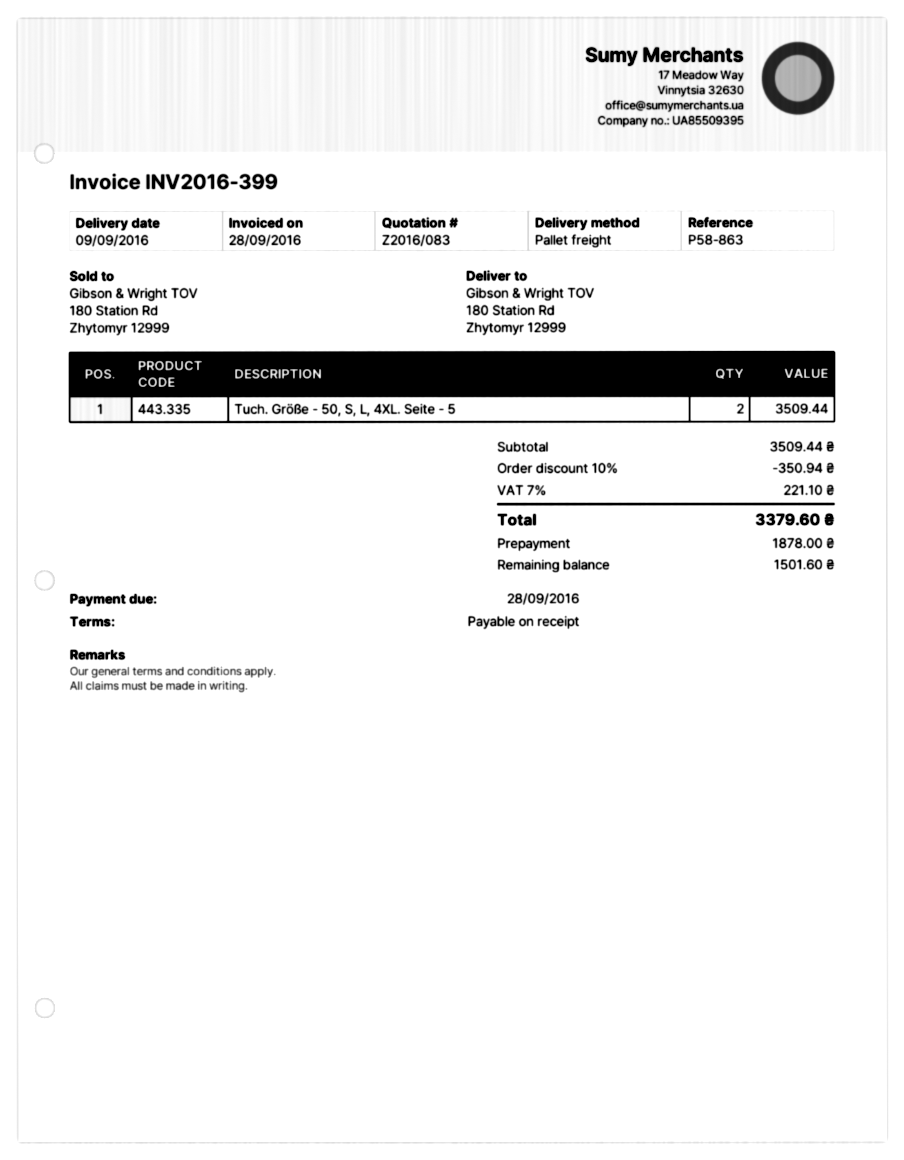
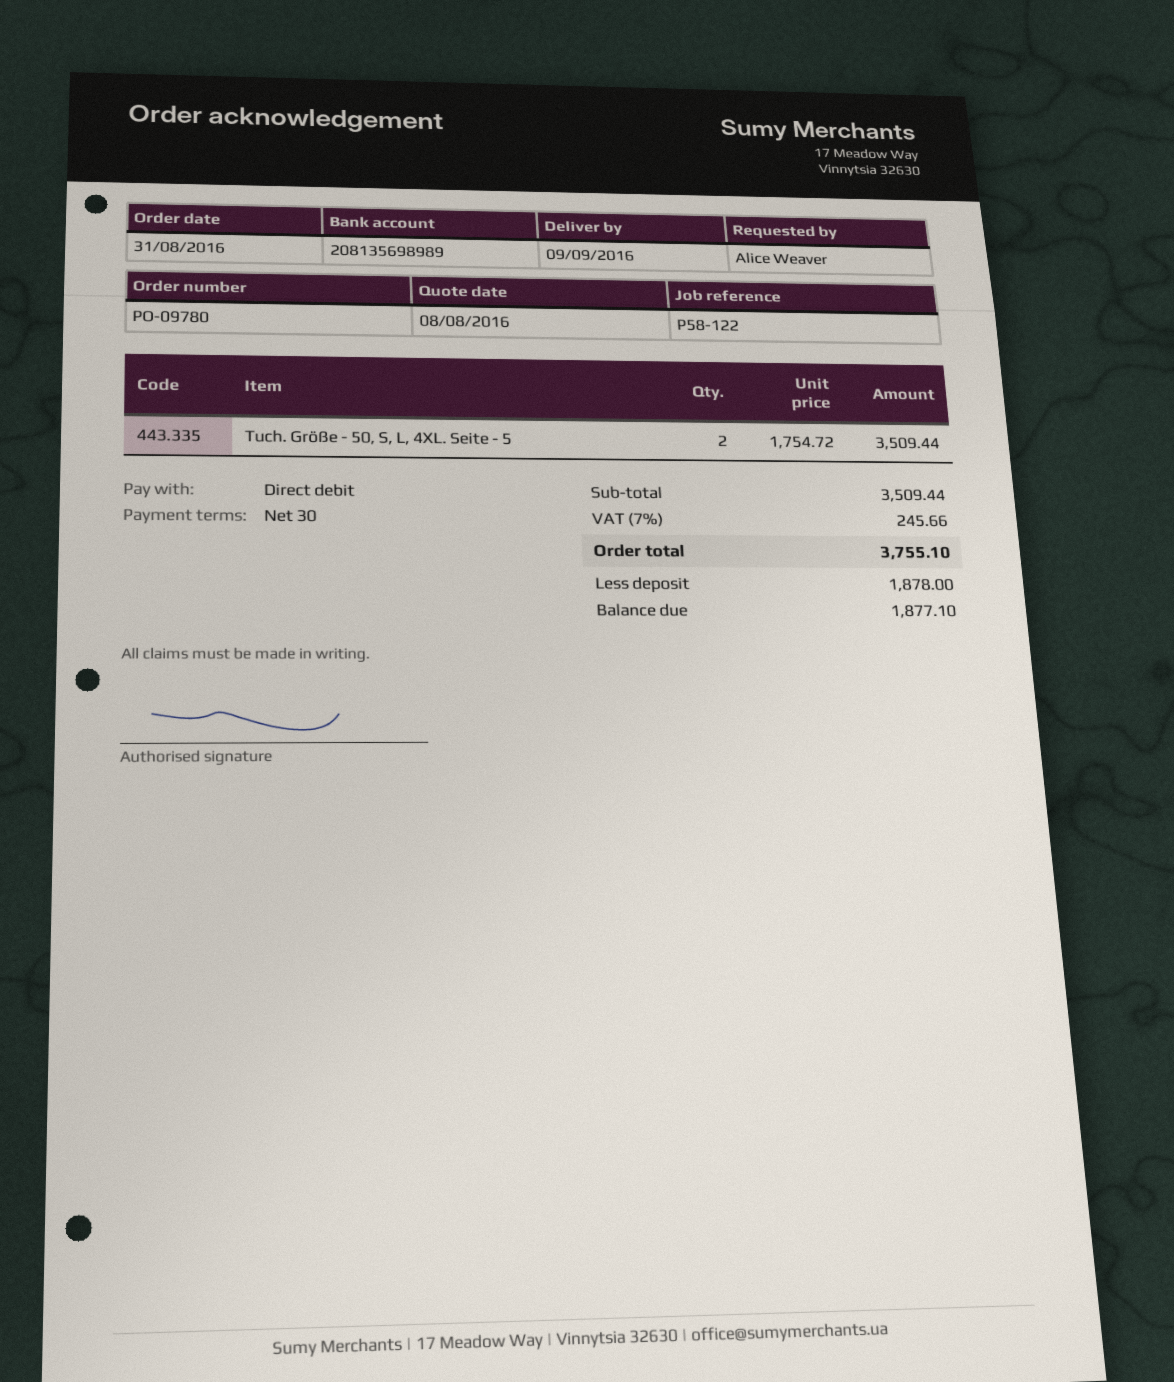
payment terms: on receipt -> 30 days
reference: P58-863 -> P58-122
discount: 10% = 350.94 -> none
tax: 7% = 221.10 -> 7% = 245.66
total: 3379.60 -> 3755.10
balance: 1501.60 -> 1877.10

